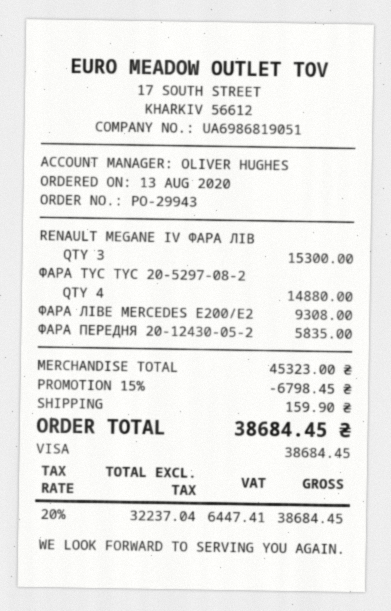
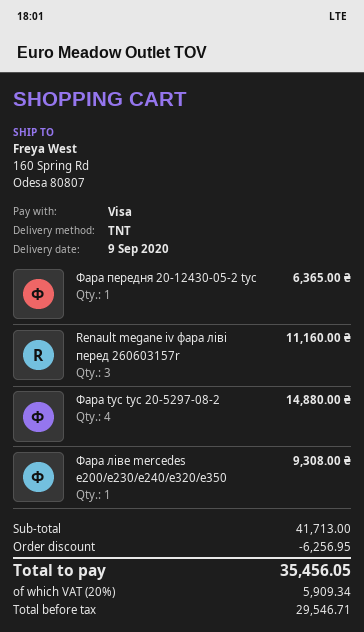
RENAULT MEGANE IV ФАРА ЛІВ: 3 for 15300.00 -> 3 for 11160.00
ФАРА ПЕРЕДНЯ 20-12430-05-2: 1 for 5835.00 -> 1 for 6365.00
subtotal: 45323.00 -> 41713.00
discount: 6798.45 -> 6256.95
shipping: 159.90 -> none
net: 32237.04 -> 29546.71
tax: 20% = 6447.41 -> 20% = 5909.34
total: 38684.45 -> 35456.05

